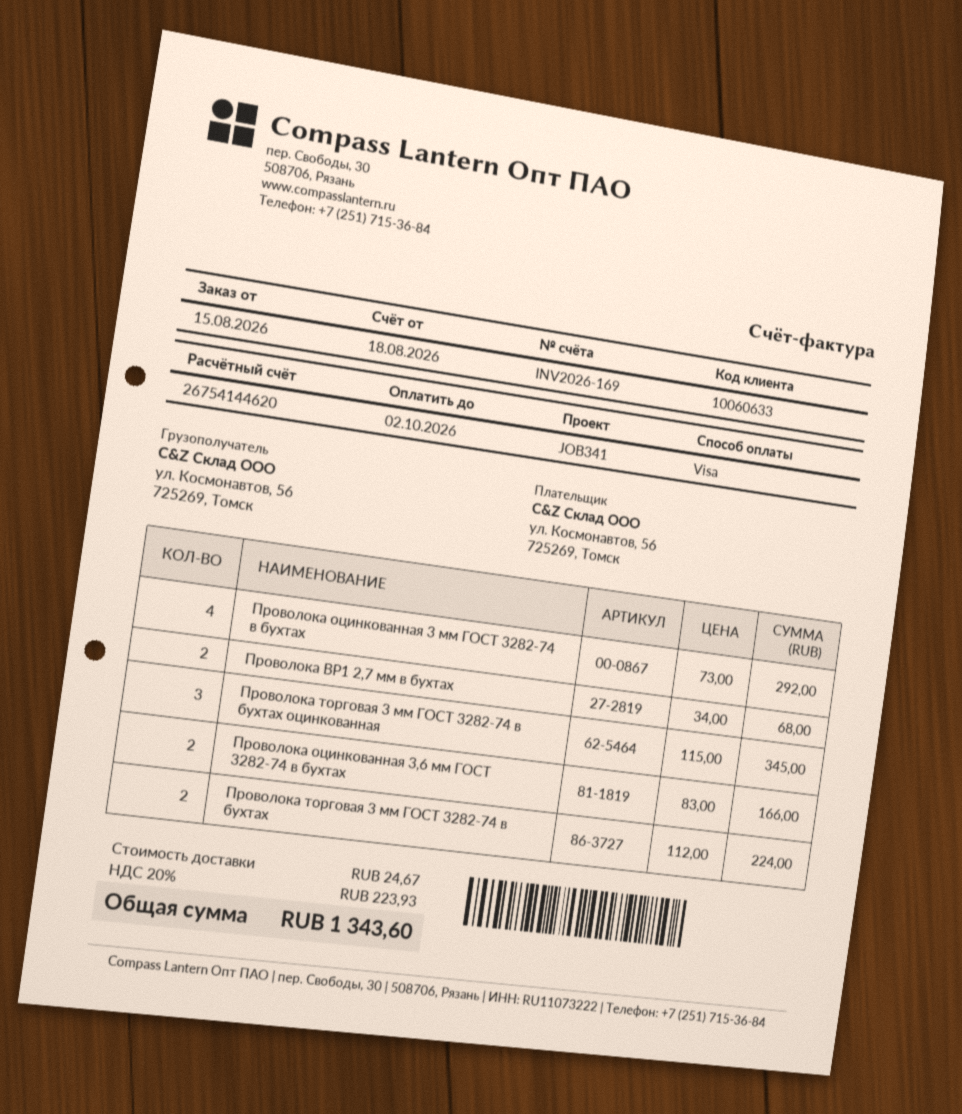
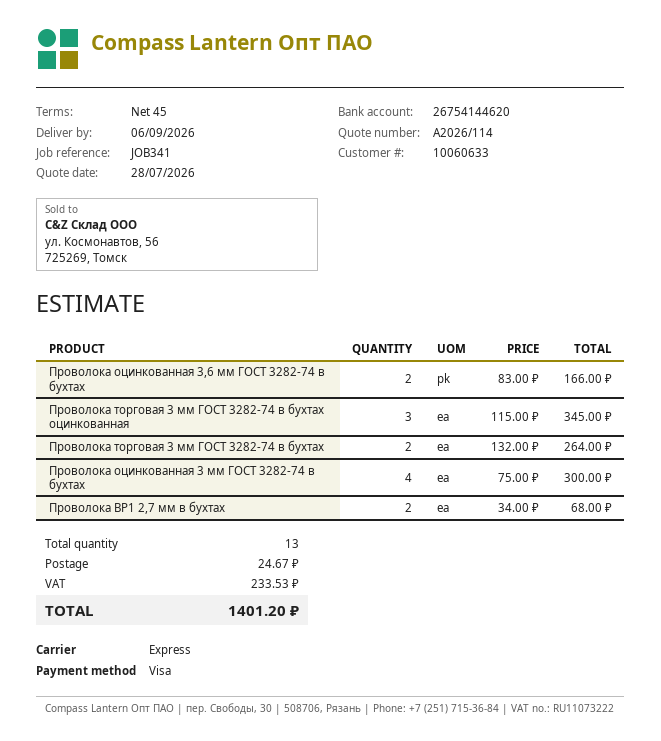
Проволока оцинкованная 3 мм ГОСТ 3282-74 в бухтах: 4 x 73.00 = 292.00 -> 4 x 75.00 = 300.00
Проволока торговая 3 мм ГОСТ 3282-74 в бухтах: 2 x 112.00 = 224.00 -> 2 x 132.00 = 264.00
tax: 223.93 -> 233.53
total: 1343.60 -> 1401.20

